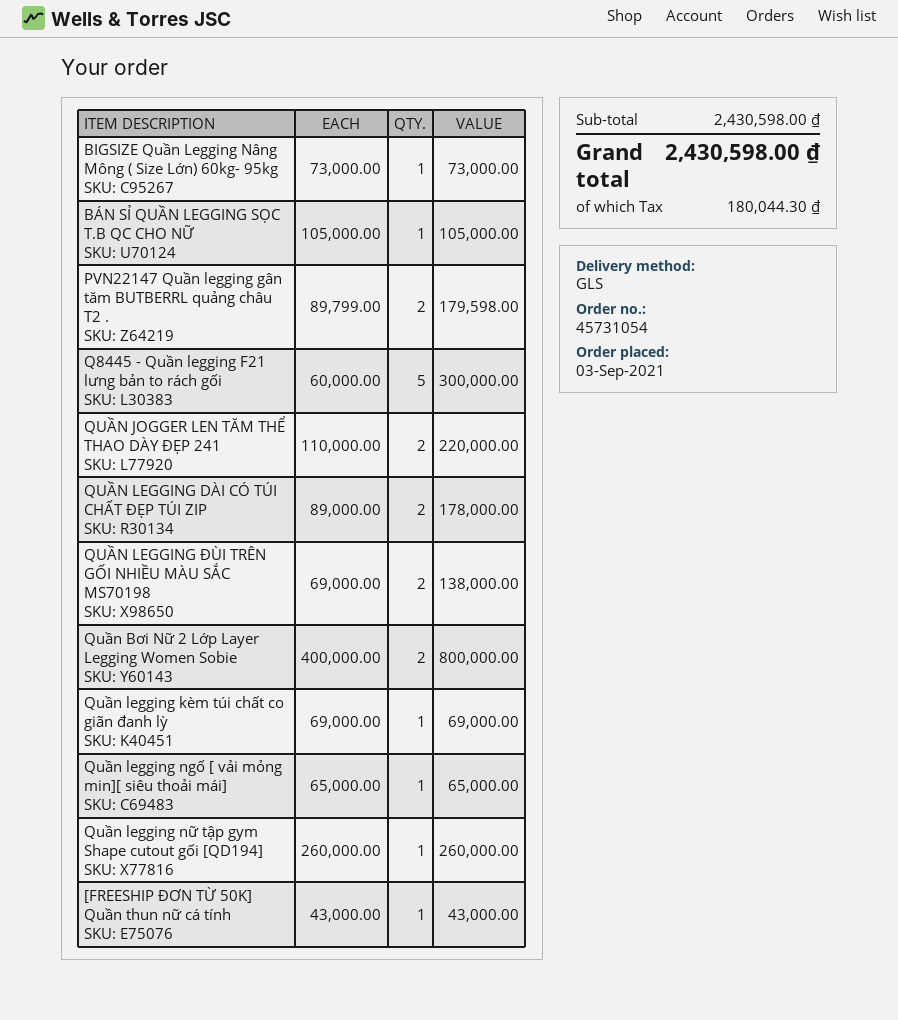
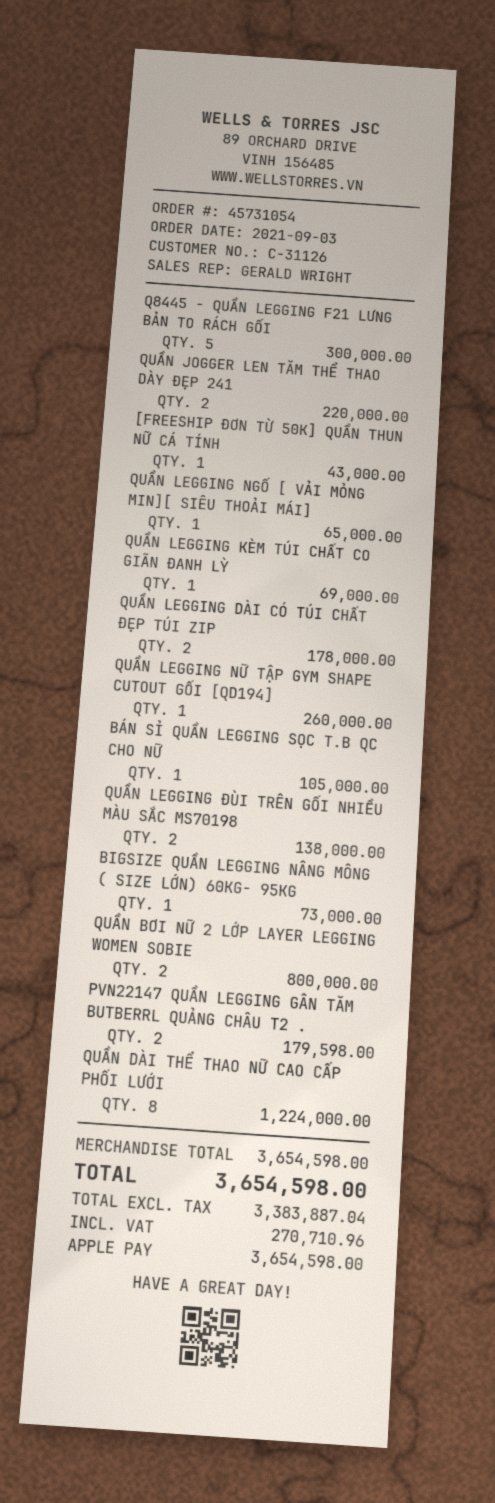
QUẦN DÀI THỂ THAO NỮ CAO CẤP PHỐI LƯỚI: none -> 8 for 1224000.00
subtotal: 2430598.00 -> 3654598.00
tax: 180044.30 -> 270710.96
total: 2430598.00 -> 3654598.00

